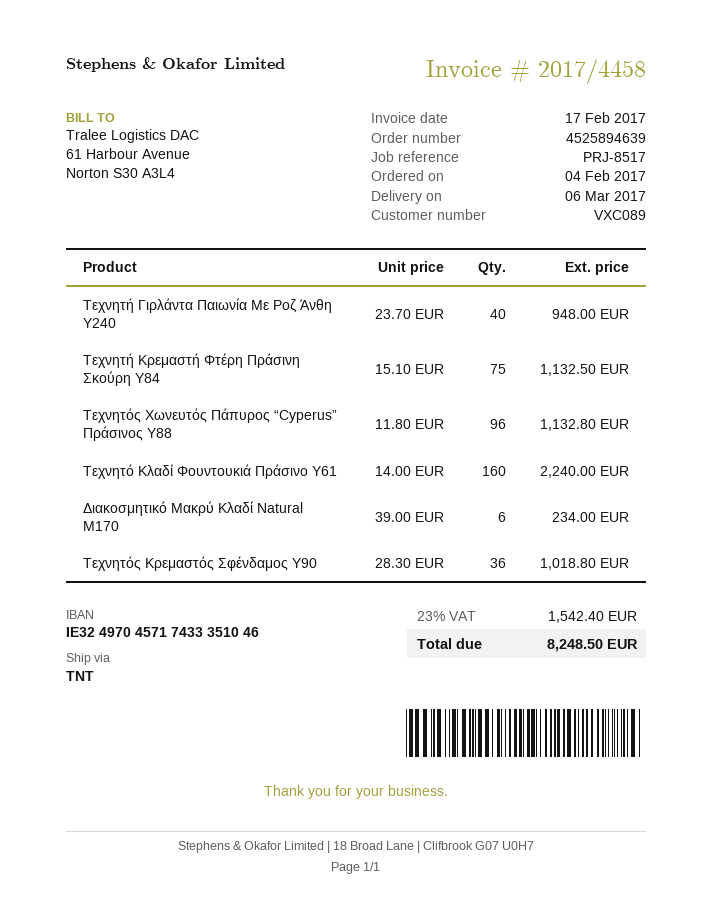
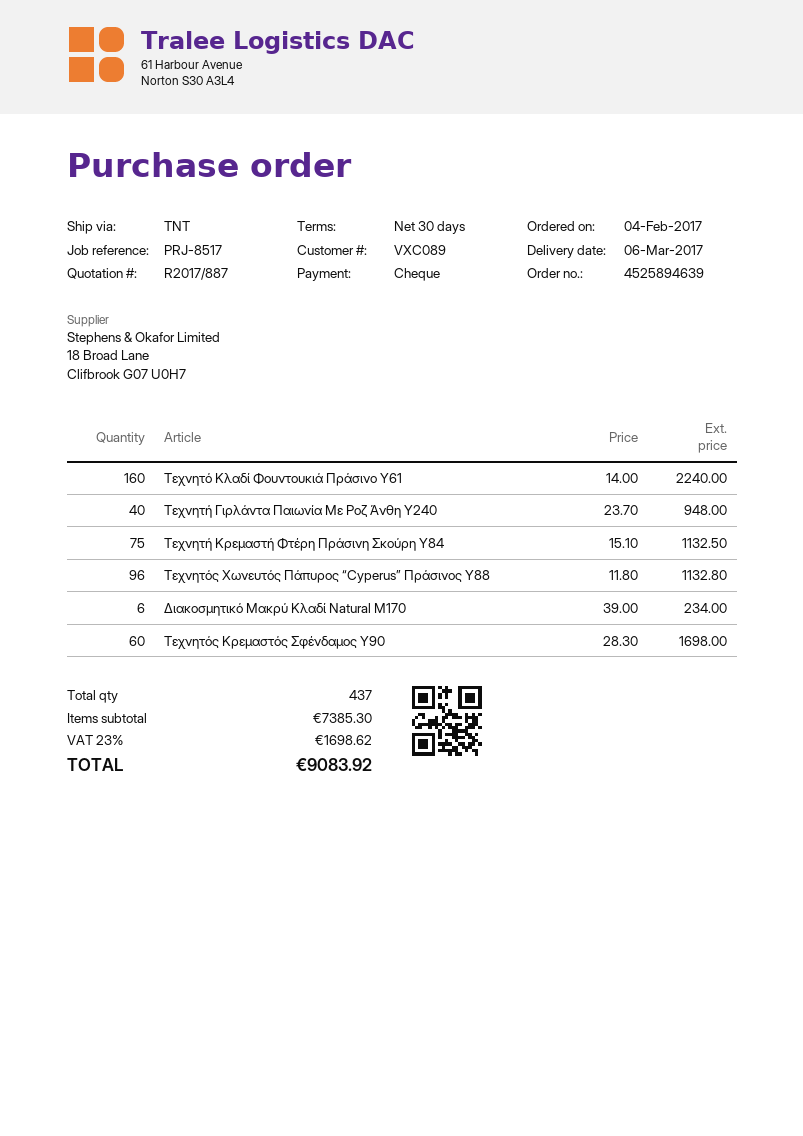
Τεχνητός Κρεμαστός Σφένδαμος Υ90: 36 x 28.30 = 1018.80 -> 60 x 28.30 = 1698.00
tax: 23% = 1542.40 -> 23% = 1698.62
total: 8248.50 -> 9083.92

